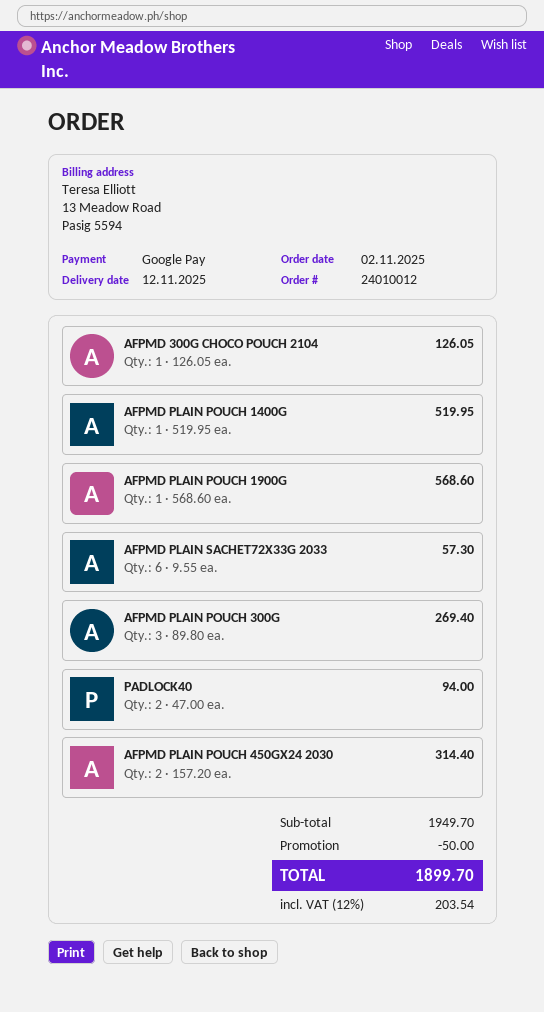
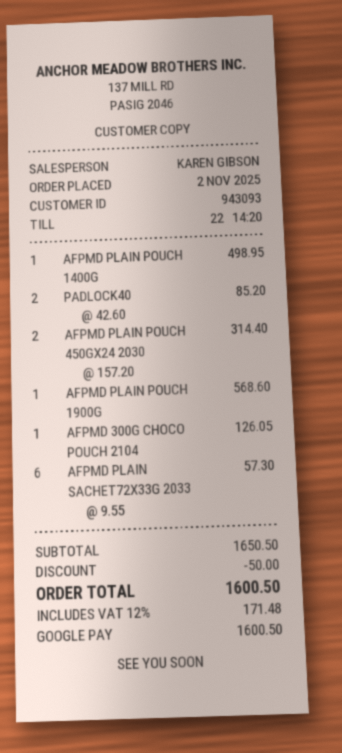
AFPMD PLAIN POUCH 1400G: 1 x 519.95 = 519.95 -> 1 x 498.95 = 498.95
AFPMD PLAIN POUCH 300G: 3 x 89.80 = 269.40 -> none
PADLOCK40: 2 x 47.00 = 94.00 -> 2 x 42.60 = 85.20
subtotal: 1949.70 -> 1650.50
tax: 12% = 203.54 -> 12% = 171.48
total: 1899.70 -> 1600.50

